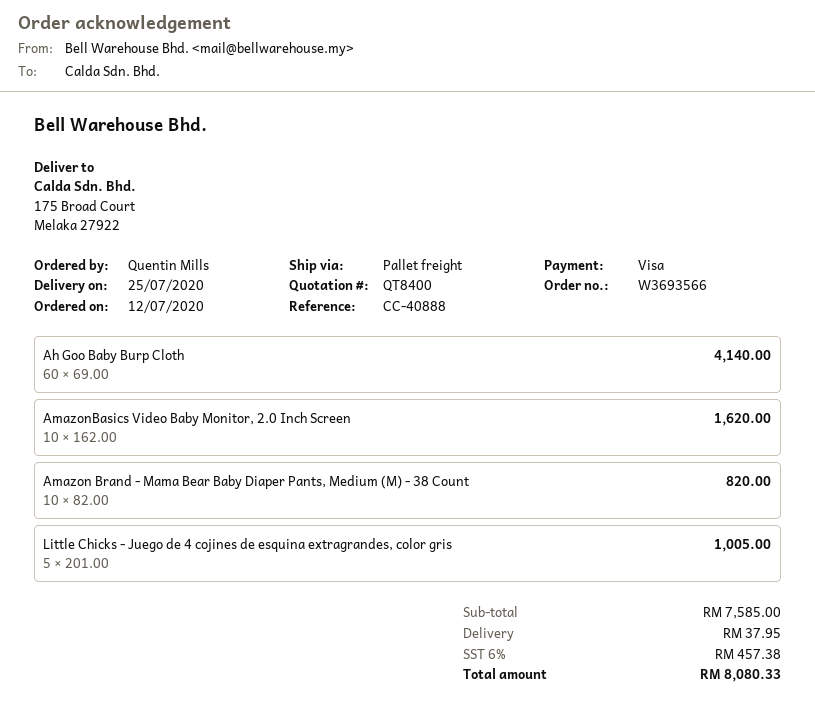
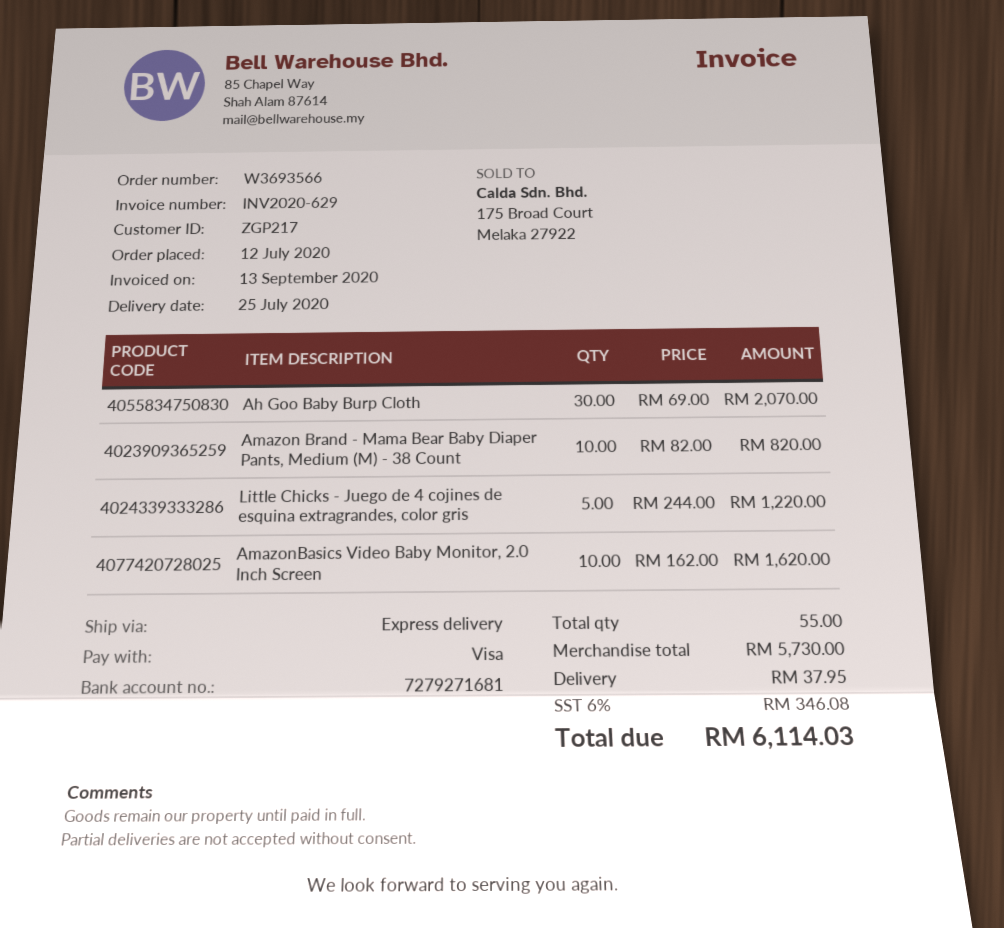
shipping method: pallet freight -> express
Ah Goo Baby Burp Cloth: 60 x 69.00 = 4140.00 -> 30 x 69.00 = 2070.00
Little Chicks - Juego de 4 cojines de esquina extragrandes, color gris: 5 x 201.00 = 1005.00 -> 5 x 244.00 = 1220.00
subtotal: 7585.00 -> 5730.00
tax: 6% = 457.38 -> 6% = 346.08
total: 8080.33 -> 6114.03

